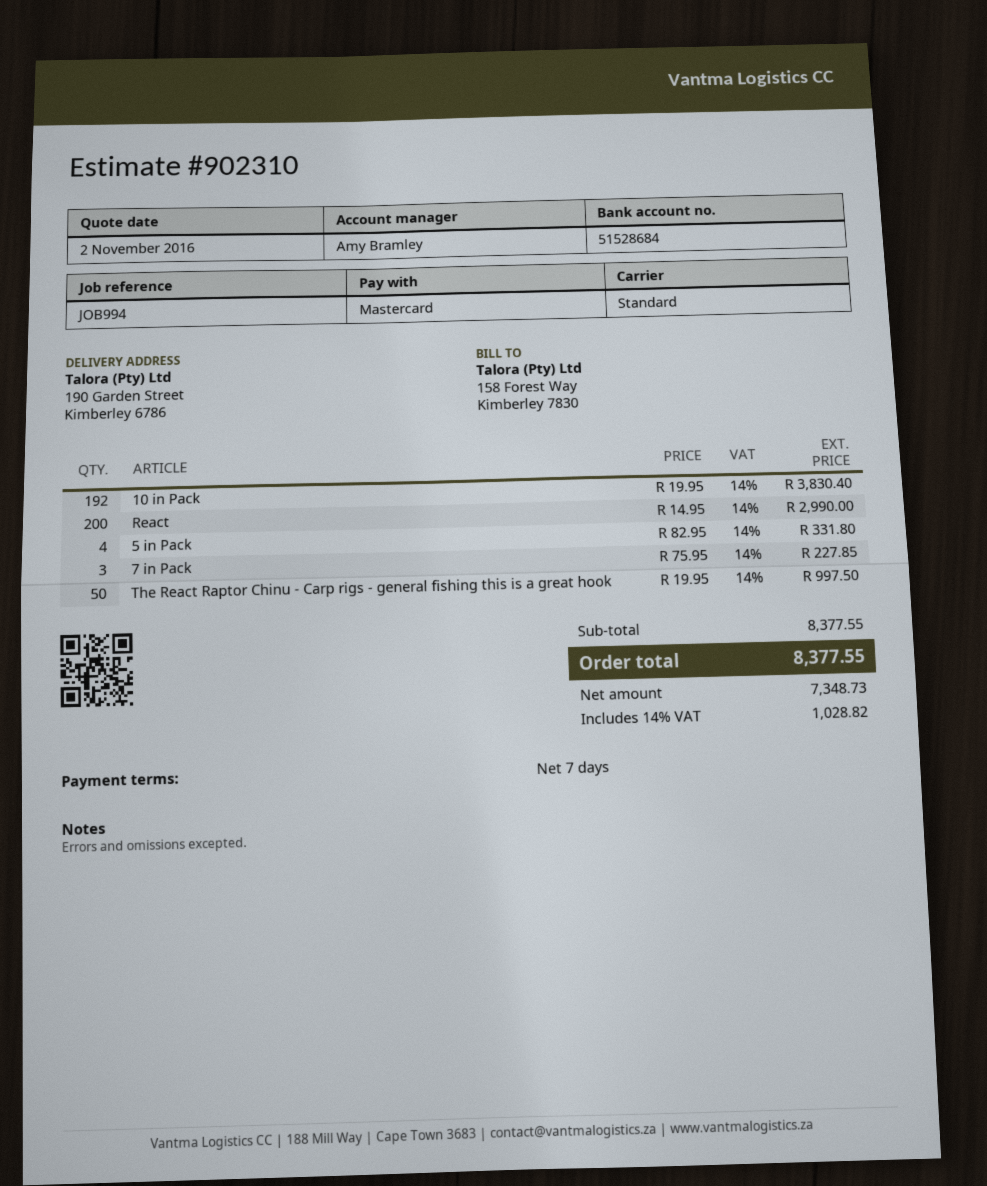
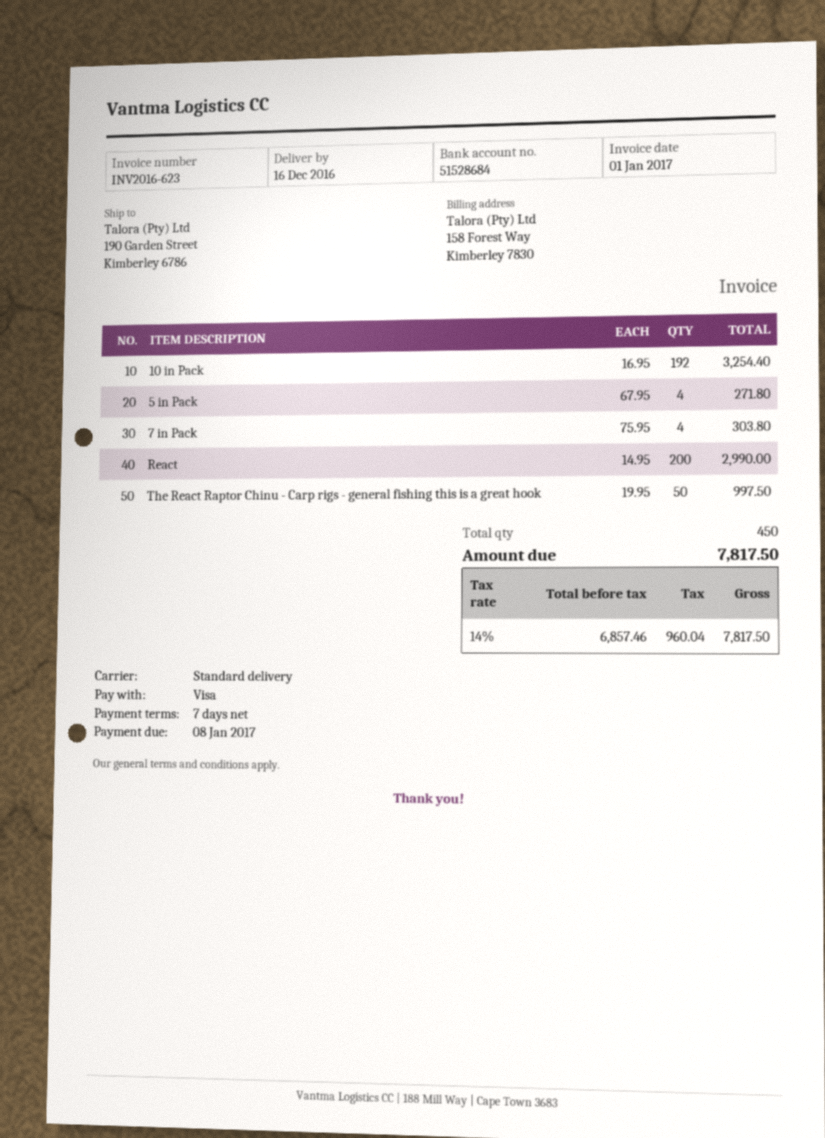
payment method: Mastercard -> Visa
10 in Pack: 192 x 19.95 = 3830.40 -> 192 x 16.95 = 3254.40
5 in Pack: 4 x 82.95 = 331.80 -> 4 x 67.95 = 271.80
7 in Pack: 3 x 75.95 = 227.85 -> 4 x 75.95 = 303.80
net: 7348.73 -> 6857.46
tax: 14% = 1028.82 -> 14% = 960.04
total: 8377.55 -> 7817.50

